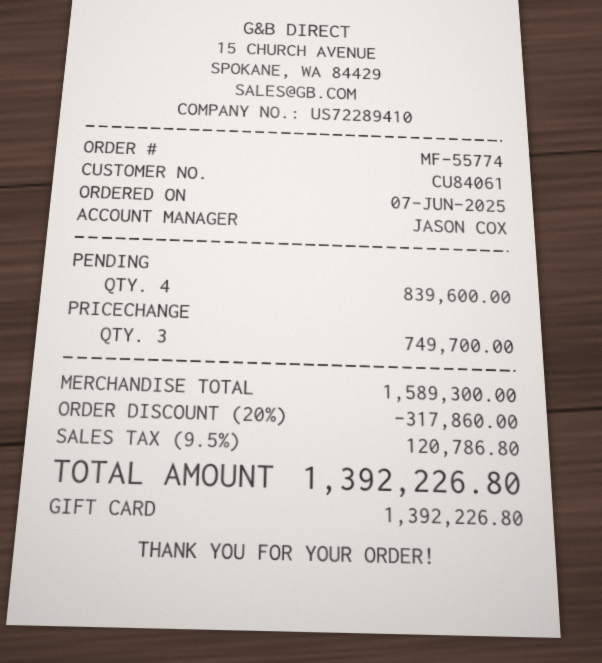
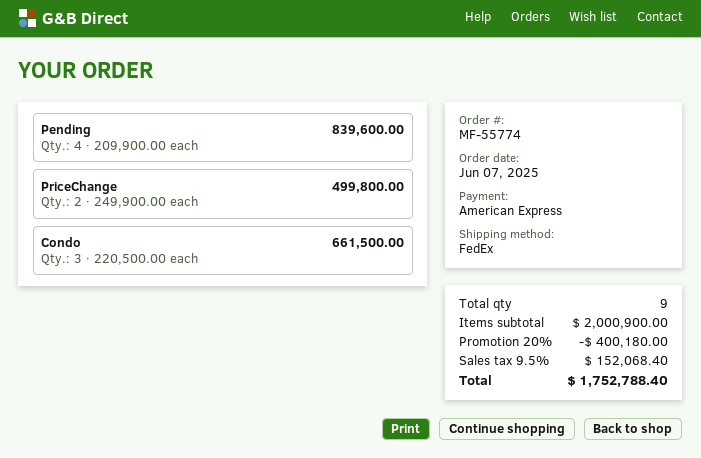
payment method: gift card -> American Express
PRICECHANGE: 3 for 749700.00 -> 2 for 499800.00
Condo: none -> 3 for 661500.00
subtotal: 1589300.00 -> 2000900.00
discount: 20% = 317860.00 -> 20% = 400180.00
tax: 9.5% = 120786.80 -> 9.5% = 152068.40
total: 1392226.80 -> 1752788.40

